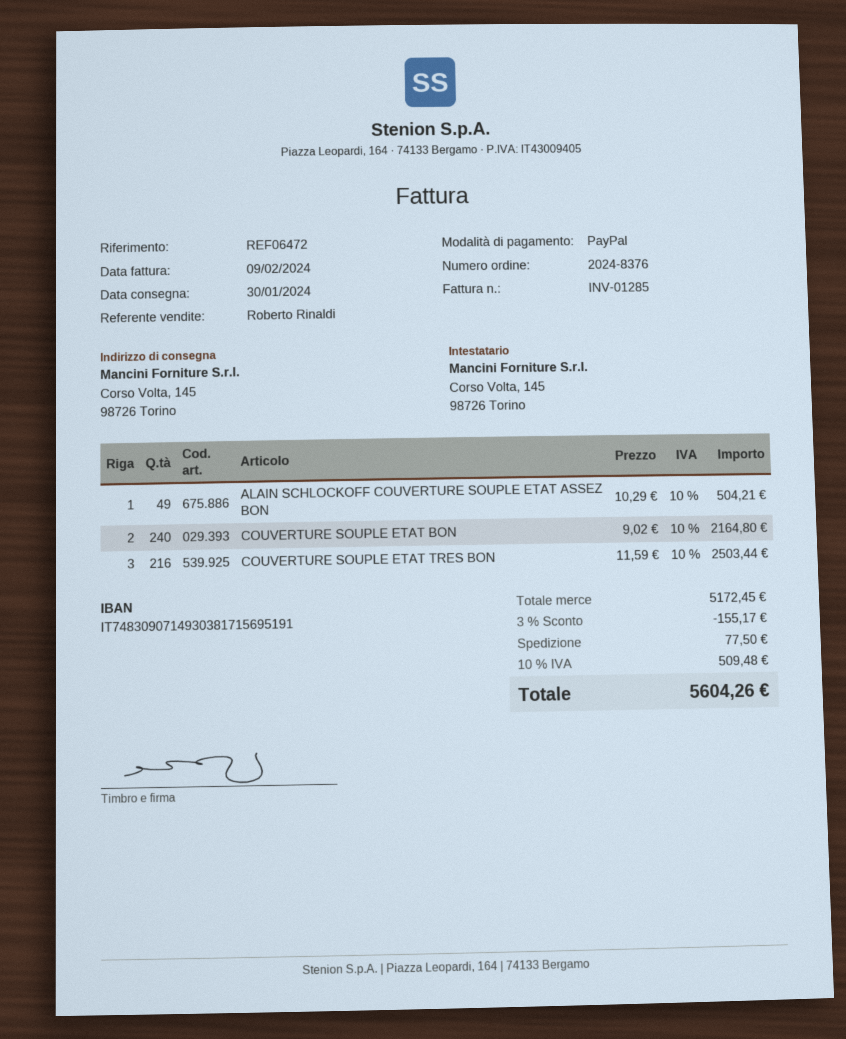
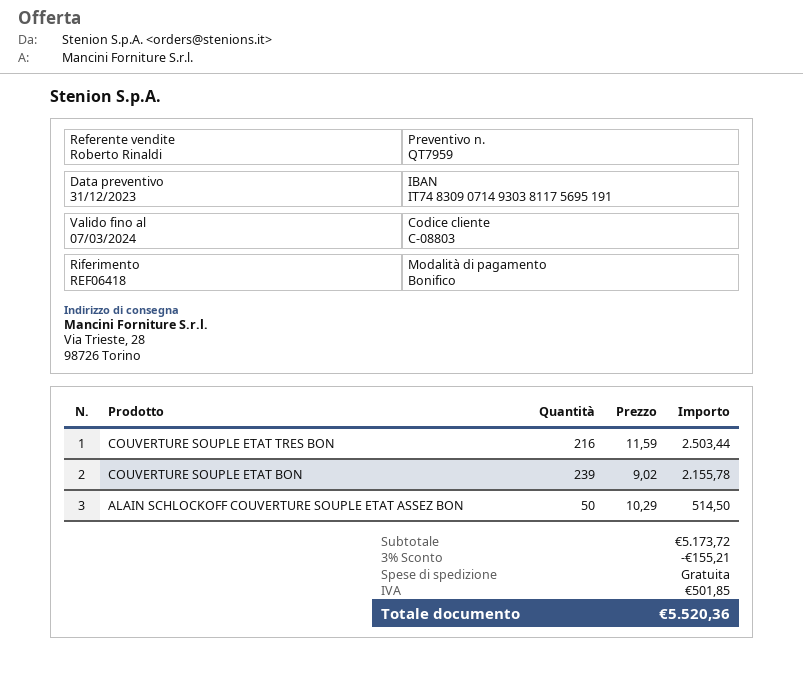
reference: REF06472 -> REF06418
payment method: PayPal -> bank transfer
bank account: IT7483090714930381715695191 -> IT7483090714930381175695191
ship to: Corso Volta, 145, 98726 Torino -> Via Trieste, 28, 98726 Torino
ALAIN SCHLOCKOFF COUVERTURE SOUPLE ETAT ASSEZ BON: 49 x 10.29 = 504.21 -> 50 x 10.29 = 514.50
COUVERTURE SOUPLE ETAT BON: 240 x 9.02 = 2164.80 -> 239 x 9.02 = 2155.78
subtotal: 5172.45 -> 5173.72
discount: 3% = 155.17 -> 3% = 155.21
shipping: 77.50 -> 0.00
tax: 509.48 -> 501.85
total: 5604.26 -> 5520.36

